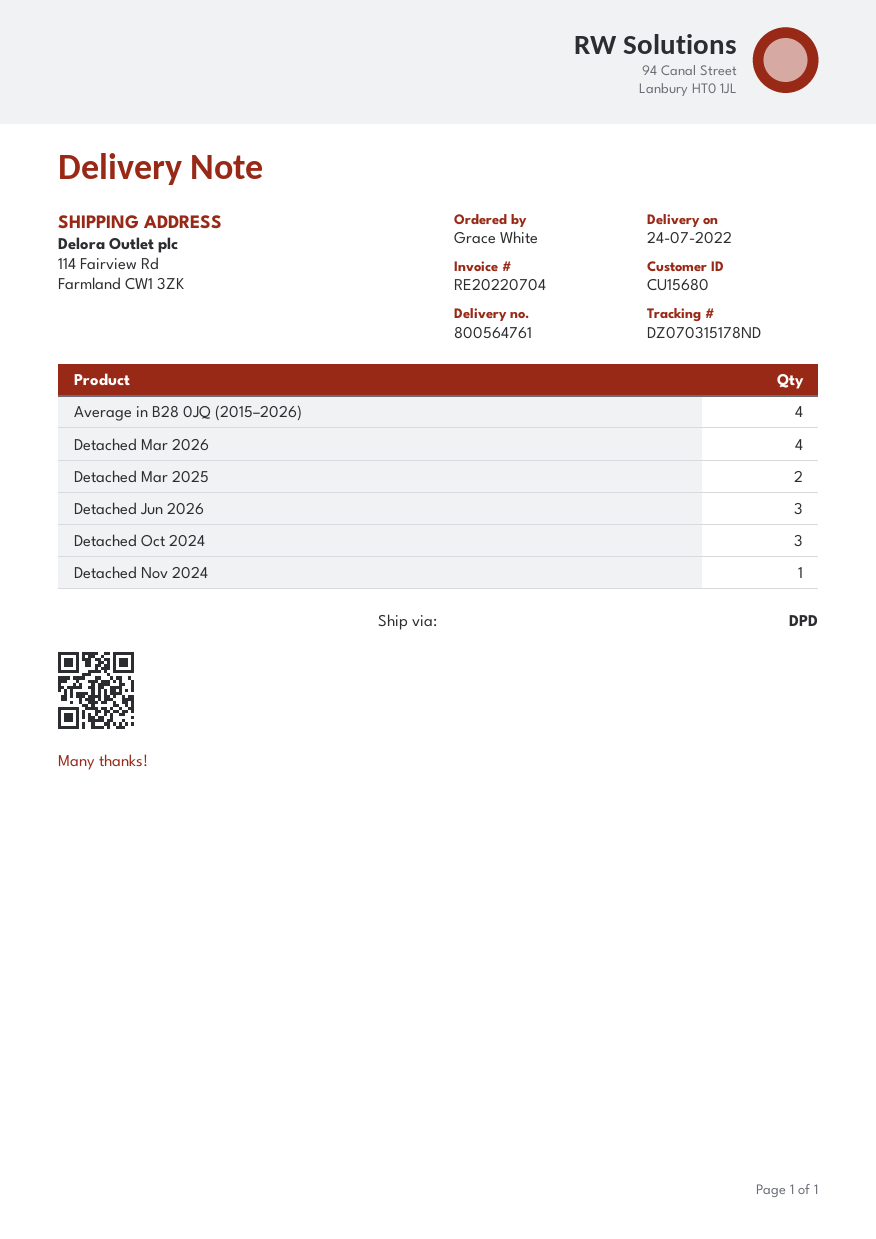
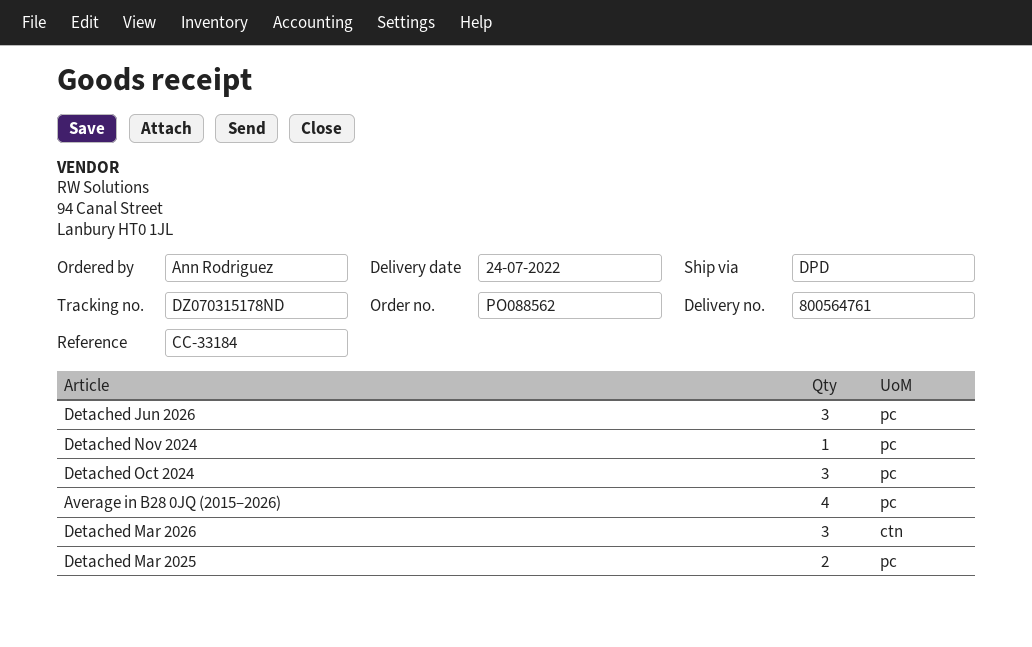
ordered by: Grace White -> Ann Rodriguez
Detached Mar 2026: 4 -> 3

